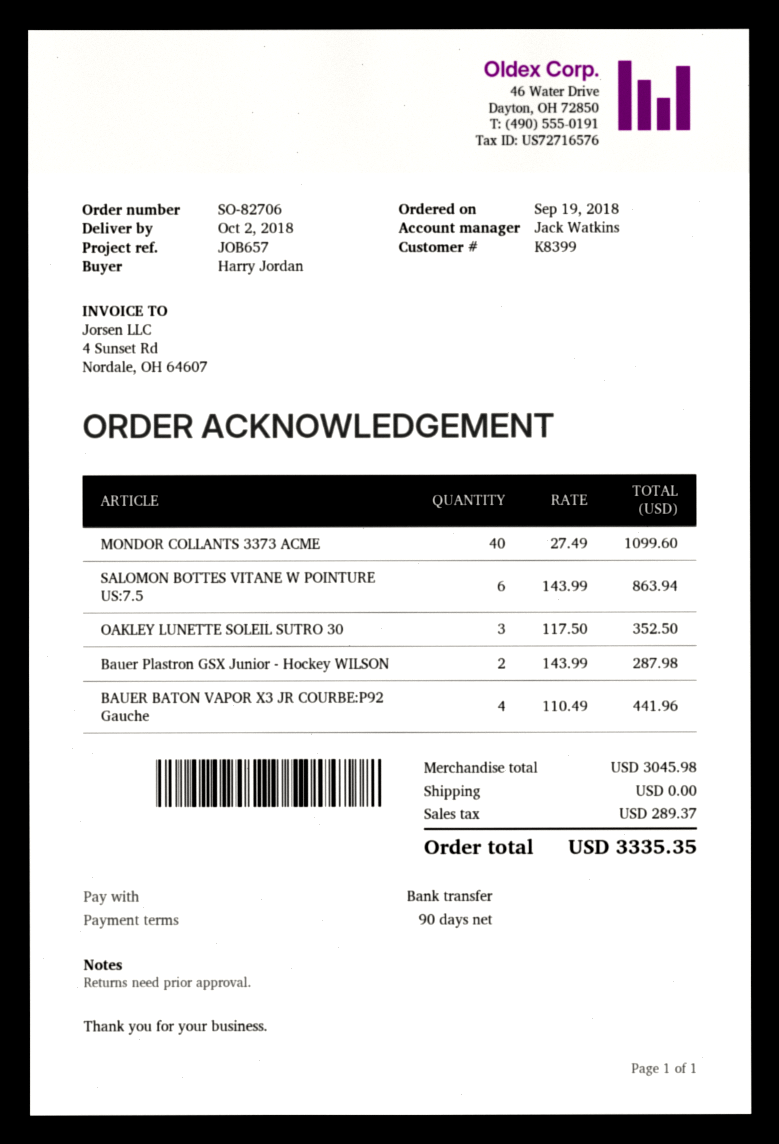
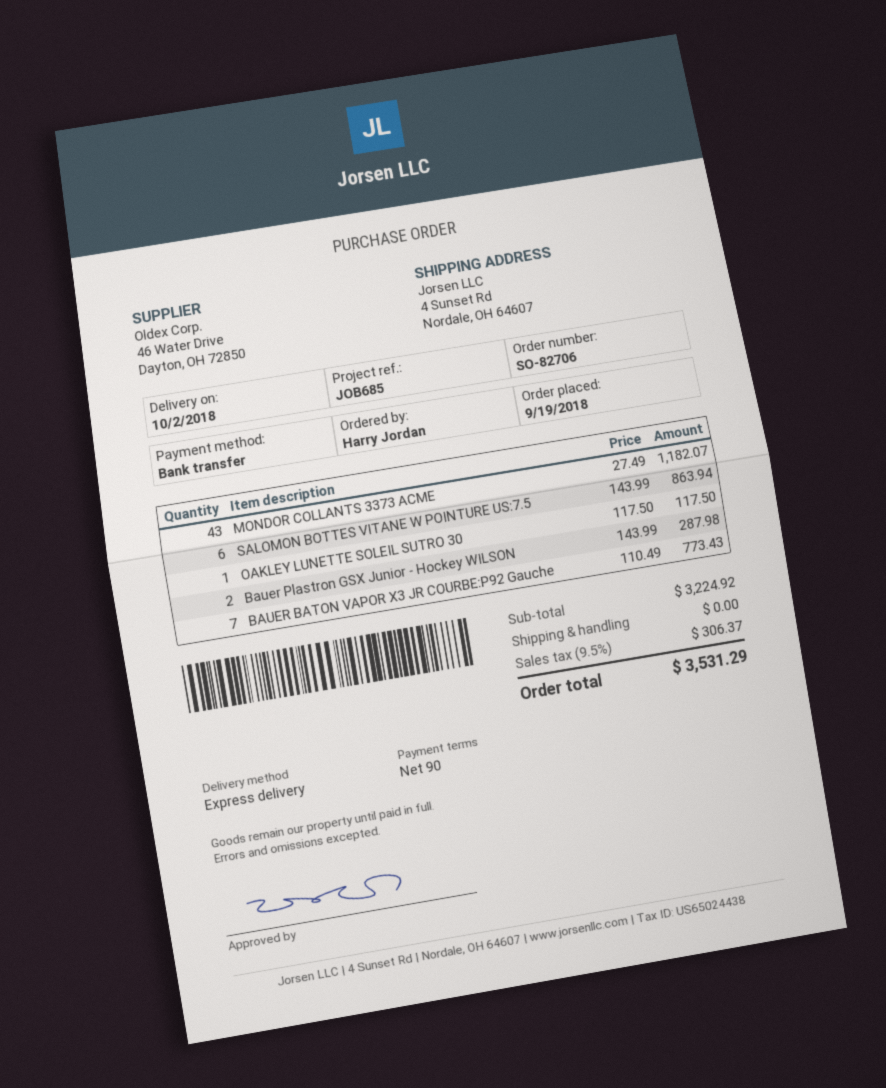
reference: JOB657 -> JOB685
MONDOR COLLANTS 3373 ACME: 40 x 27.49 = 1099.60 -> 43 x 27.49 = 1182.07
OAKLEY LUNETTE SOLEIL SUTRO 30: 3 x 117.50 = 352.50 -> 1 x 117.50 = 117.50
BAUER BATON VAPOR X3 JR COURBE:P92 Gauche: 4 x 110.49 = 441.96 -> 7 x 110.49 = 773.43
subtotal: 3045.98 -> 3224.92
tax: 289.37 -> 306.37
total: 3335.35 -> 3531.29

